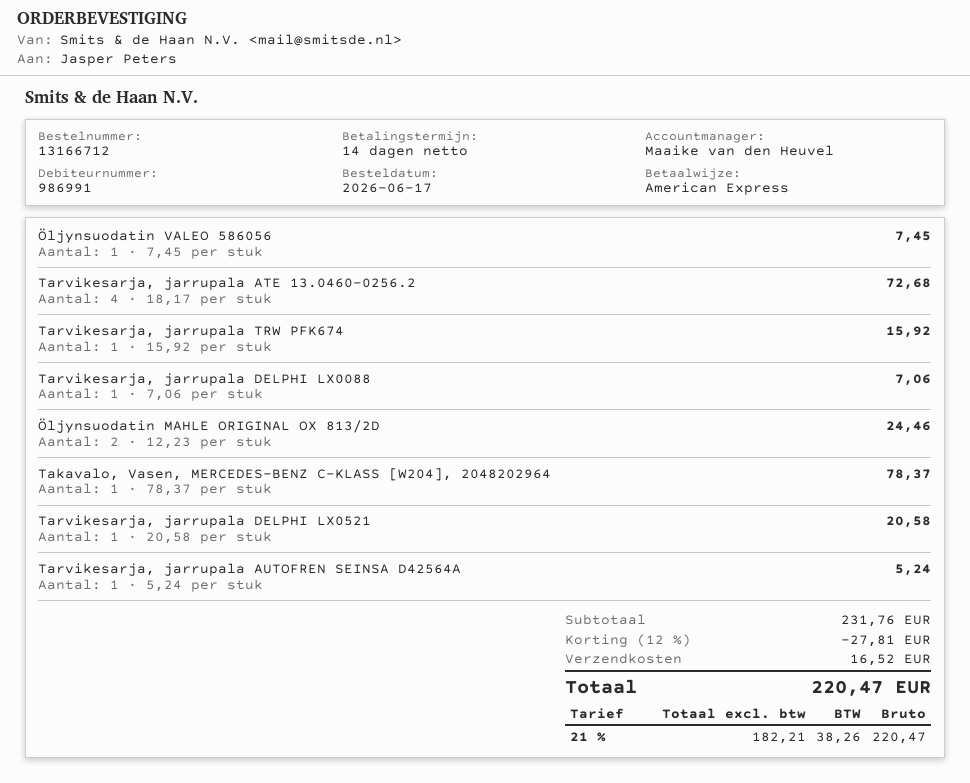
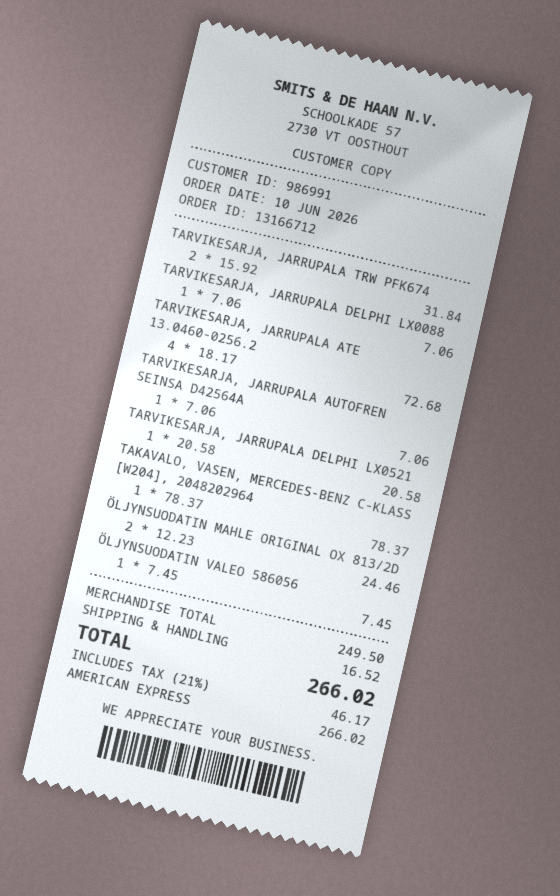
order date: 2026-06-17 -> 2026-06-10
Tarvikesarja, jarrupala TRW PFK674: 1 x 15.92 = 15.92 -> 2 x 15.92 = 31.84
Tarvikesarja, jarrupala AUTOFREN SEINSA D42564A: 1 x 5.24 = 5.24 -> 1 x 7.06 = 7.06
subtotal: 231.76 -> 249.50
discount: 12% = 27.81 -> none
tax: 21% = 38.26 -> 21% = 46.17
total: 220.47 -> 266.02

